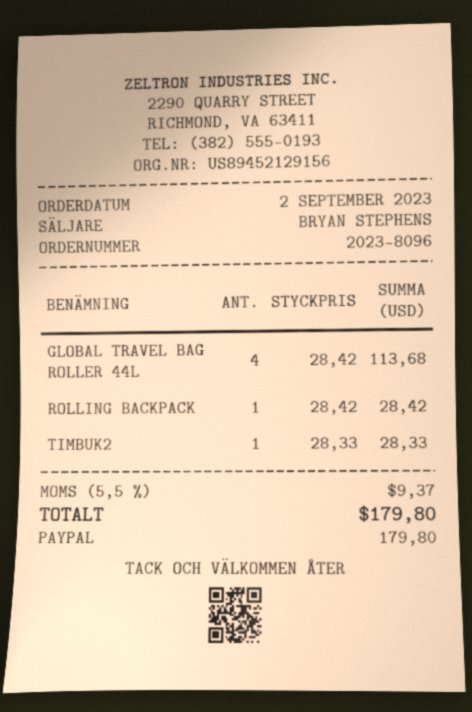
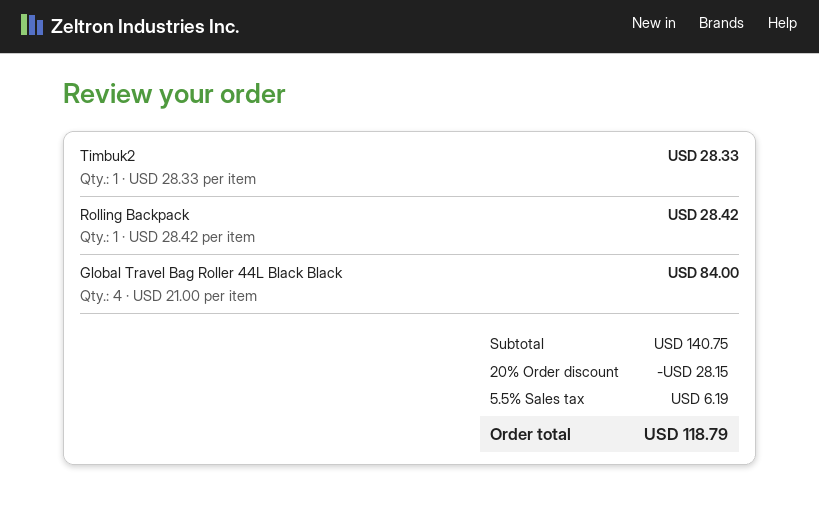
GLOBAL TRAVEL BAG ROLLER 44L: 4 x 28.42 = 113.68 -> 4 x 21.00 = 84.00
discount: none -> 20% = 28.15
tax: 5.5% = 9.37 -> 5.5% = 6.19
total: 179.80 -> 118.79

